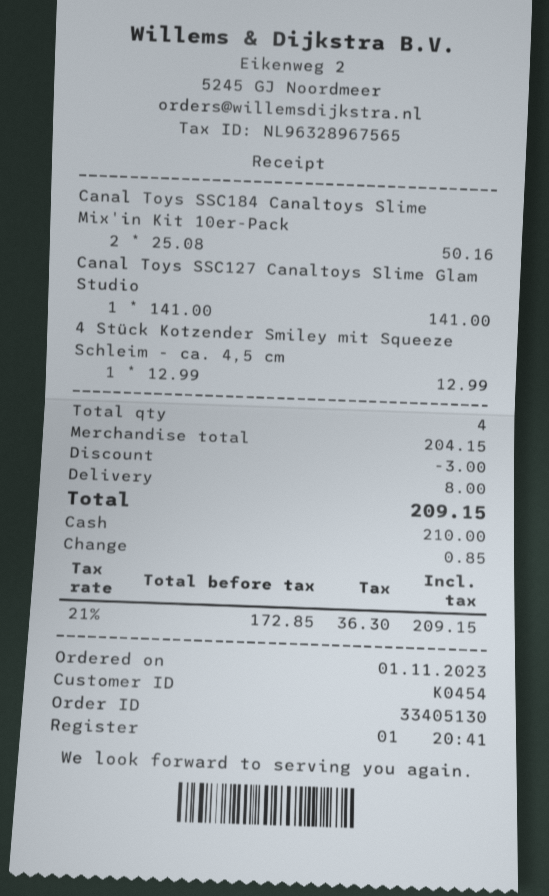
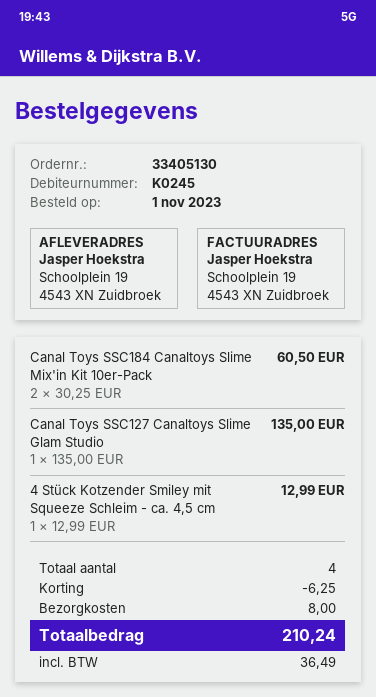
customer number: K0454 -> K0245
Canal Toys SSC184 Canaltoys Slime Mix'in Kit 10er-Pack: 2 x 25.08 = 50.16 -> 2 x 30.25 = 60.50
Canal Toys SSC127 Canaltoys Slime Glam Studio: 1 x 141.00 = 141.00 -> 1 x 135.00 = 135.00
discount: 3.00 -> 6.25
tax: 36.30 -> 36.49
total: 209.15 -> 210.24

